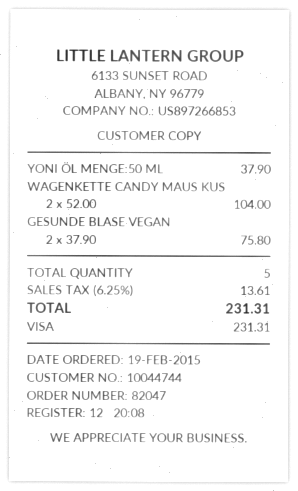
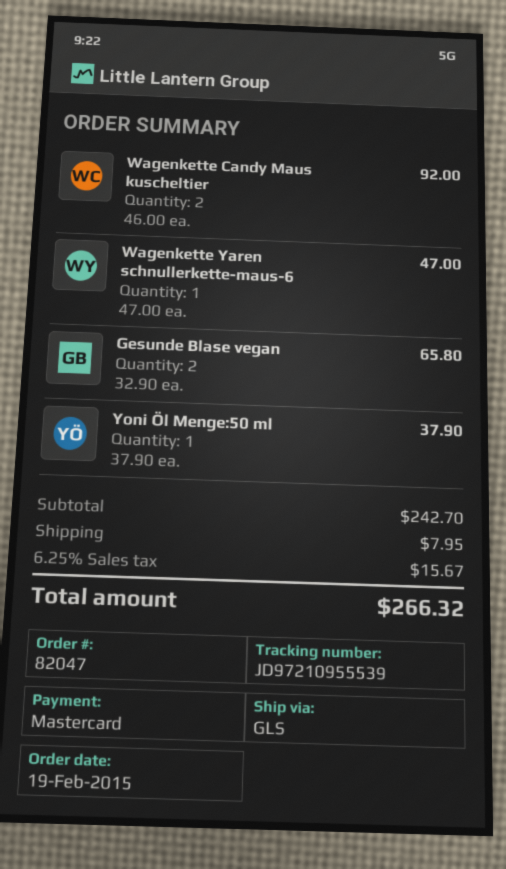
payment method: Visa -> Mastercard
WAGENKETTE CANDY MAUS KUS: 2 x 52.00 = 104.00 -> 2 x 46.00 = 92.00
GESUNDE BLASE VEGAN: 2 x 37.90 = 75.80 -> 2 x 32.90 = 65.80
Wagenkette Yaren schnullerkette-maus-6: none -> 1 x 47.00 = 47.00
shipping: none -> 7.95
tax: 6.25% = 13.61 -> 6.25% = 15.67
total: 231.31 -> 266.32

